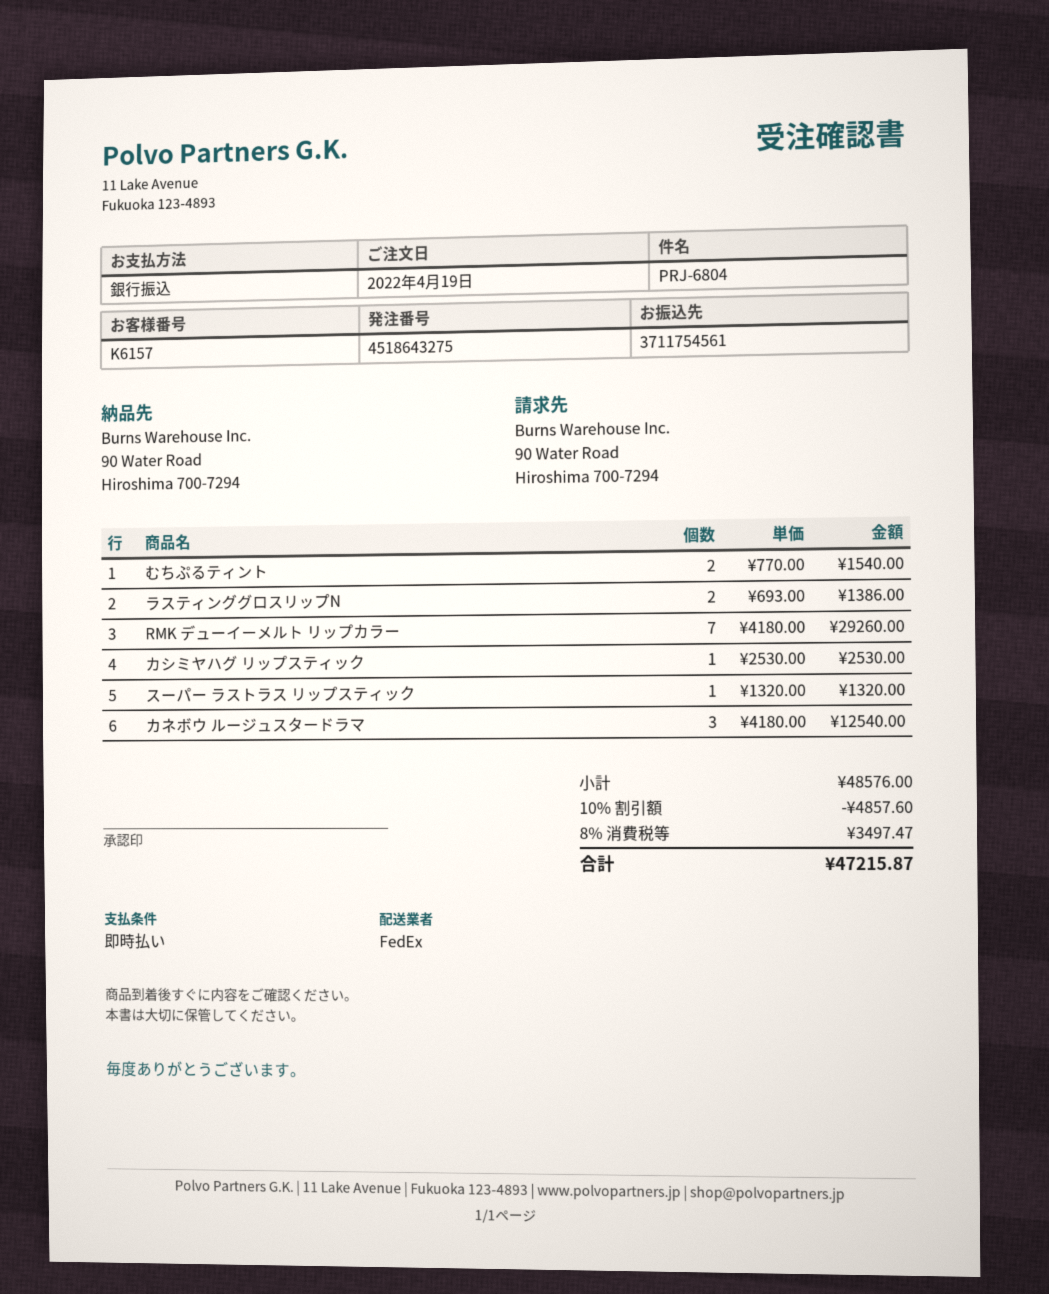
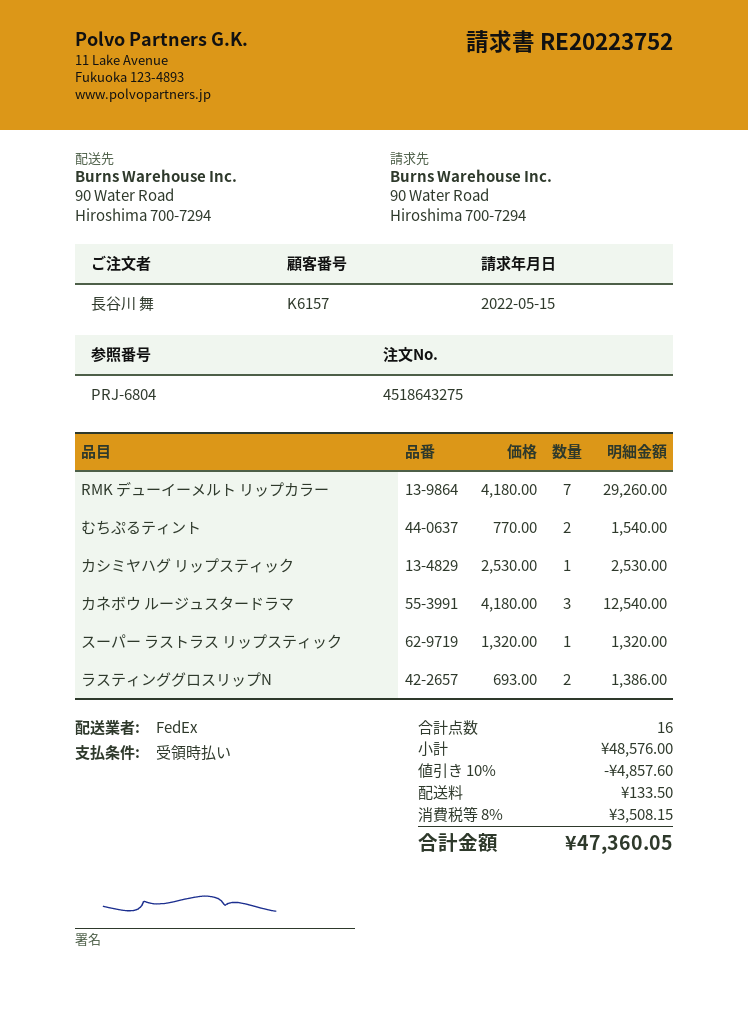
shipping: none -> 133.50
tax: 8% = 3497.47 -> 8% = 3508.15
total: 47215.87 -> 47360.05

